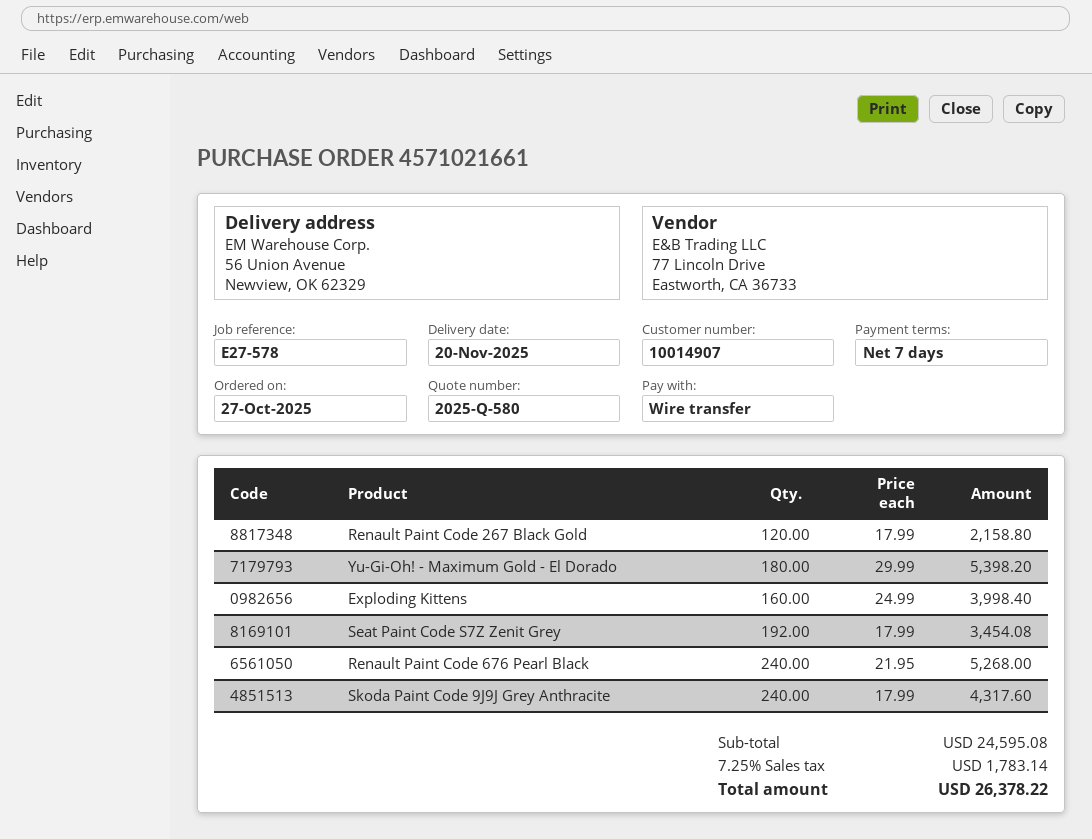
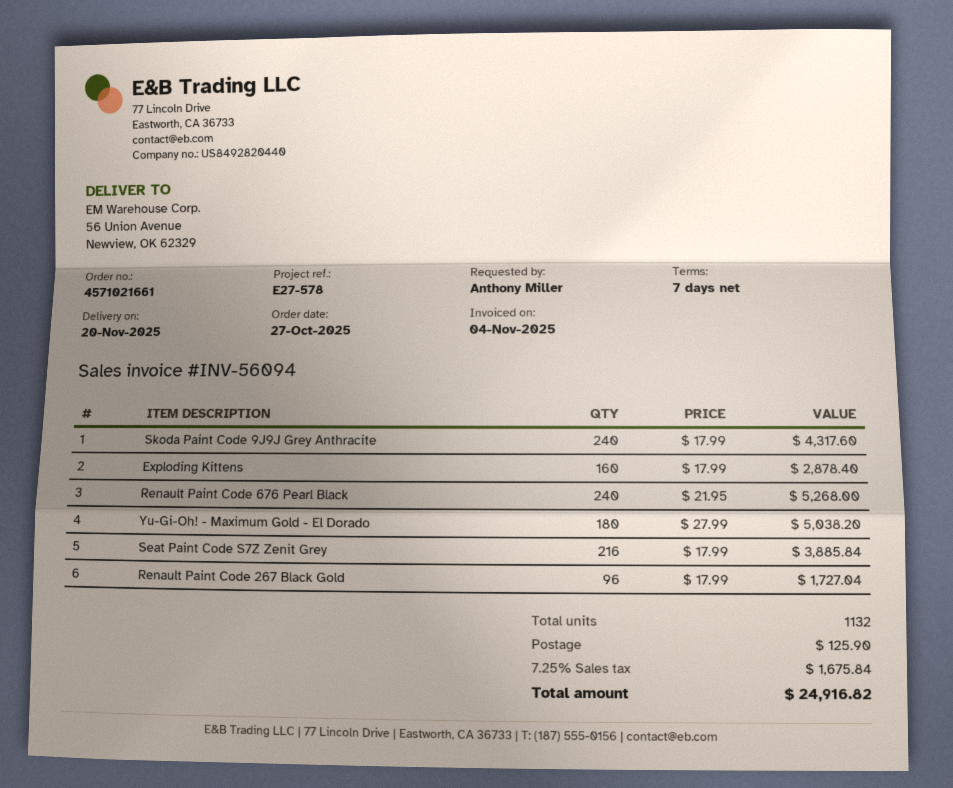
Renault Paint Code 267 Black Gold: 120 x 17.99 = 2158.80 -> 96 x 17.99 = 1727.04
Yu-Gi-Oh! - Maximum Gold - El Dorado: 180 x 29.99 = 5398.20 -> 180 x 27.99 = 5038.20
Exploding Kittens: 160 x 24.99 = 3998.40 -> 160 x 17.99 = 2878.40
Seat Paint Code S7Z Zenit Grey: 192 x 17.99 = 3454.08 -> 216 x 17.99 = 3885.84
shipping: none -> 125.90
tax: 7.25% = 1783.14 -> 7.25% = 1675.84
total: 26378.22 -> 24916.82

